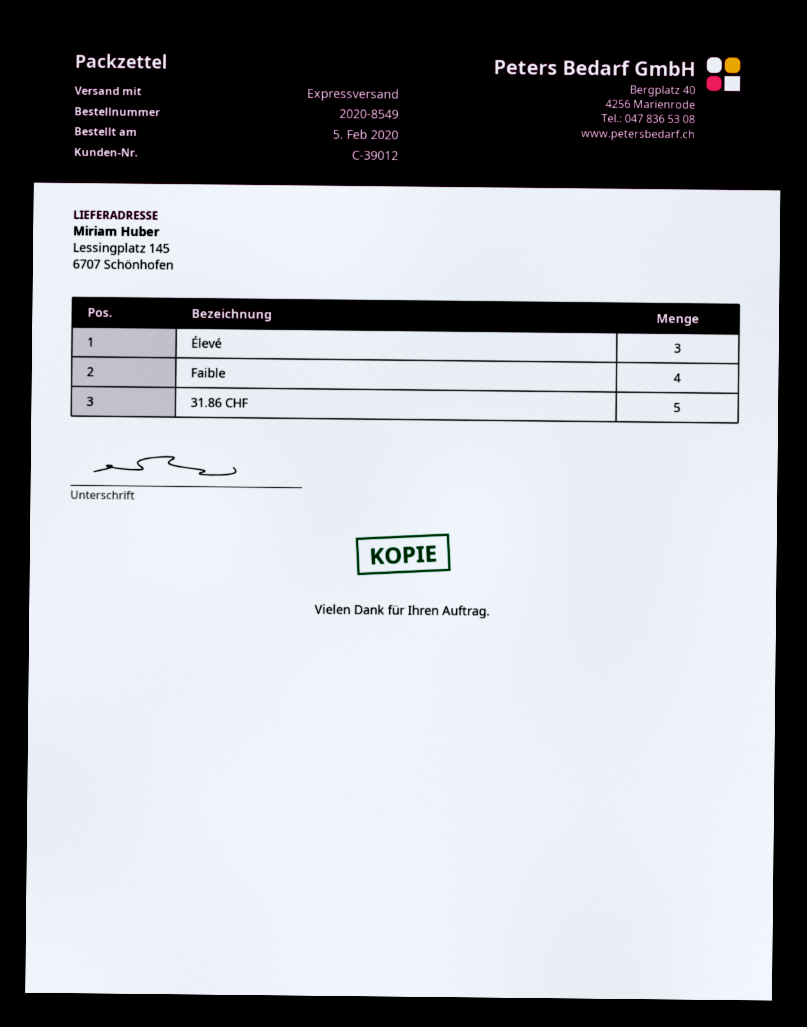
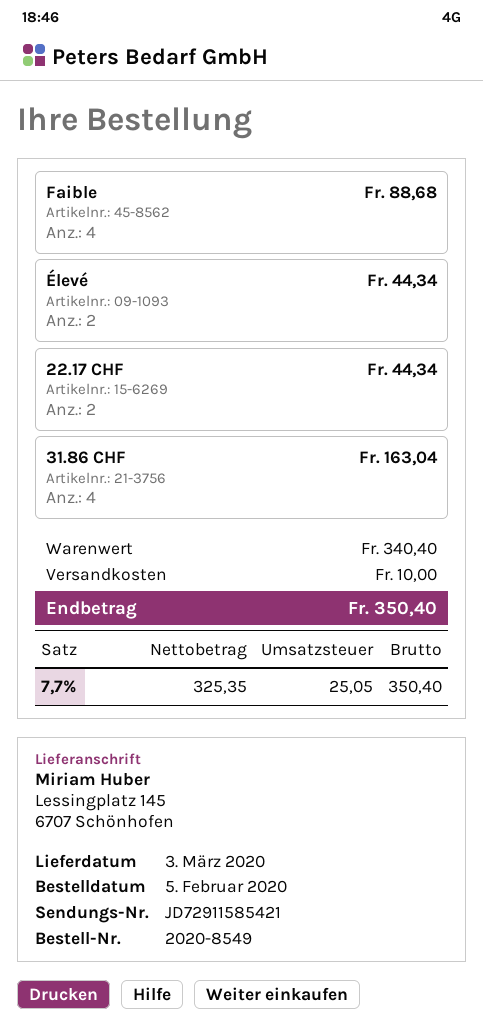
Élevé: 3 -> 2
31.86 CHF: 5 -> 4
22.17 CHF: none -> 2

